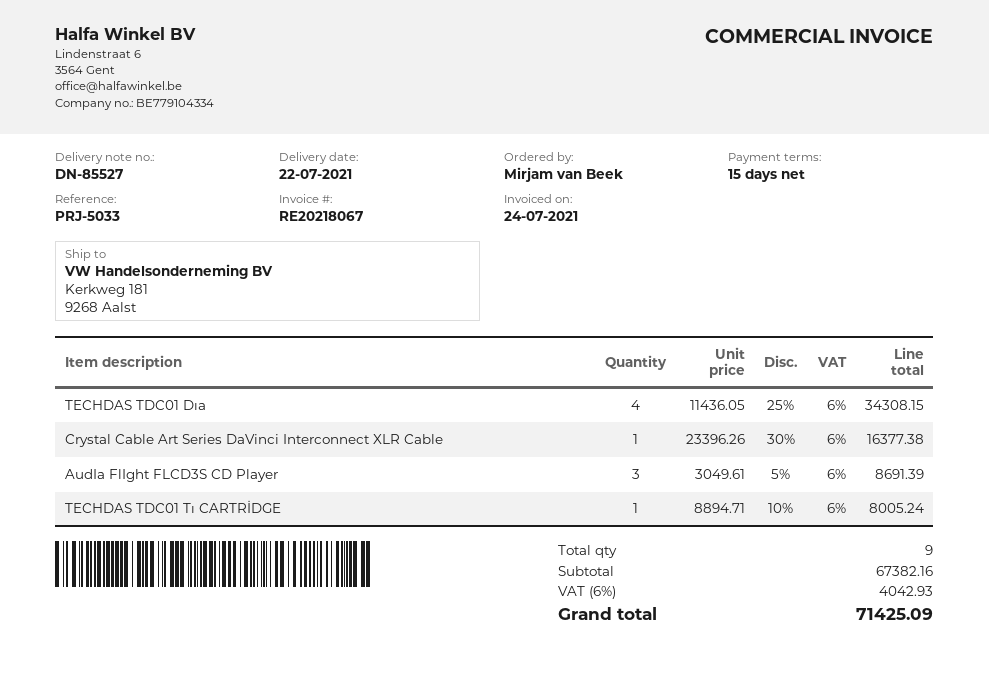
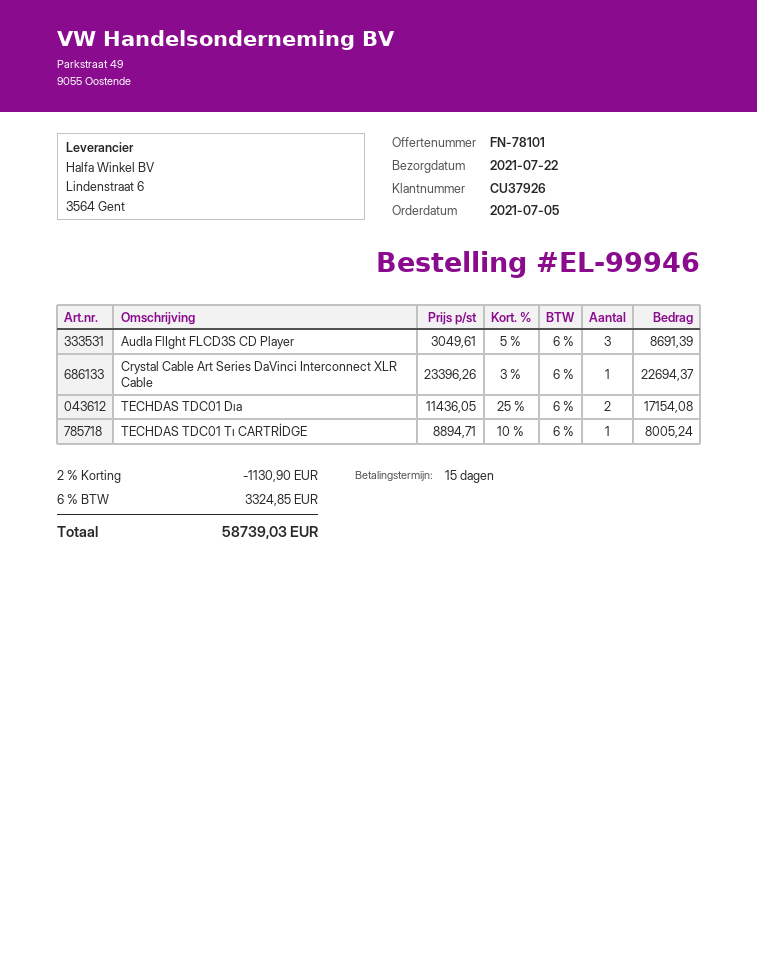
TECHDAS TDC01 Dıa: 4 x 11436.05 - 25% = 34308.15 -> 2 x 11436.05 - 25% = 17154.08
Crystal Cable Art Series DaVinci Interconnect XLR Cable: 1 x 23396.26 - 30% = 16377.38 -> 1 x 23396.26 - 3% = 22694.37
discount: none -> 2% = 1130.90
tax: 6% = 4042.93 -> 6% = 3324.85
total: 71425.09 -> 58739.03

